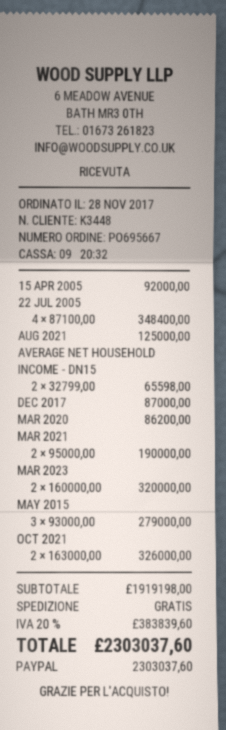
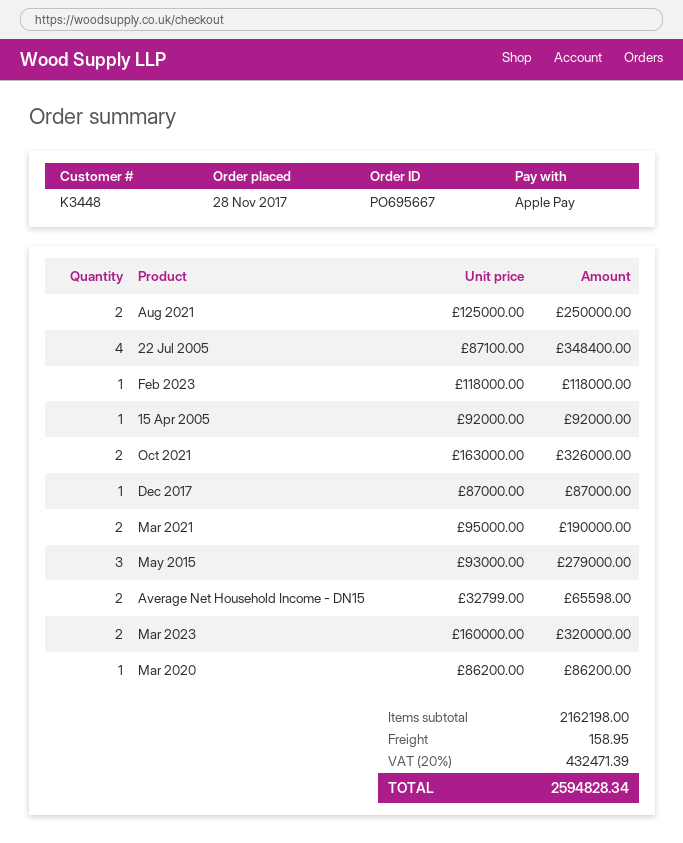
payment method: PayPal -> Apple Pay
AUG 2021: 1 x 125000.00 = 125000.00 -> 2 x 125000.00 = 250000.00
Feb 2023: none -> 1 x 118000.00 = 118000.00
subtotal: 1919198.00 -> 2162198.00
shipping: 0.00 -> 158.95
tax: 20% = 383839.60 -> 20% = 432471.39
total: 2303037.60 -> 2594828.34

